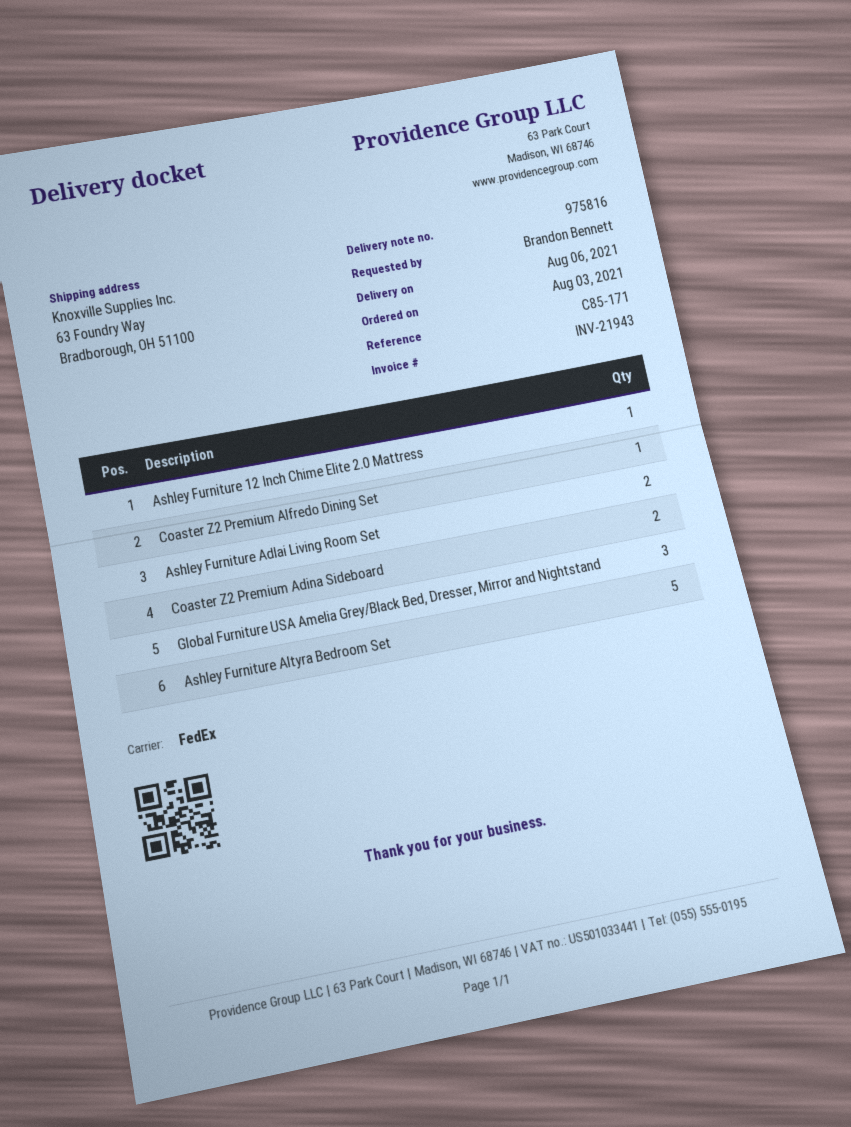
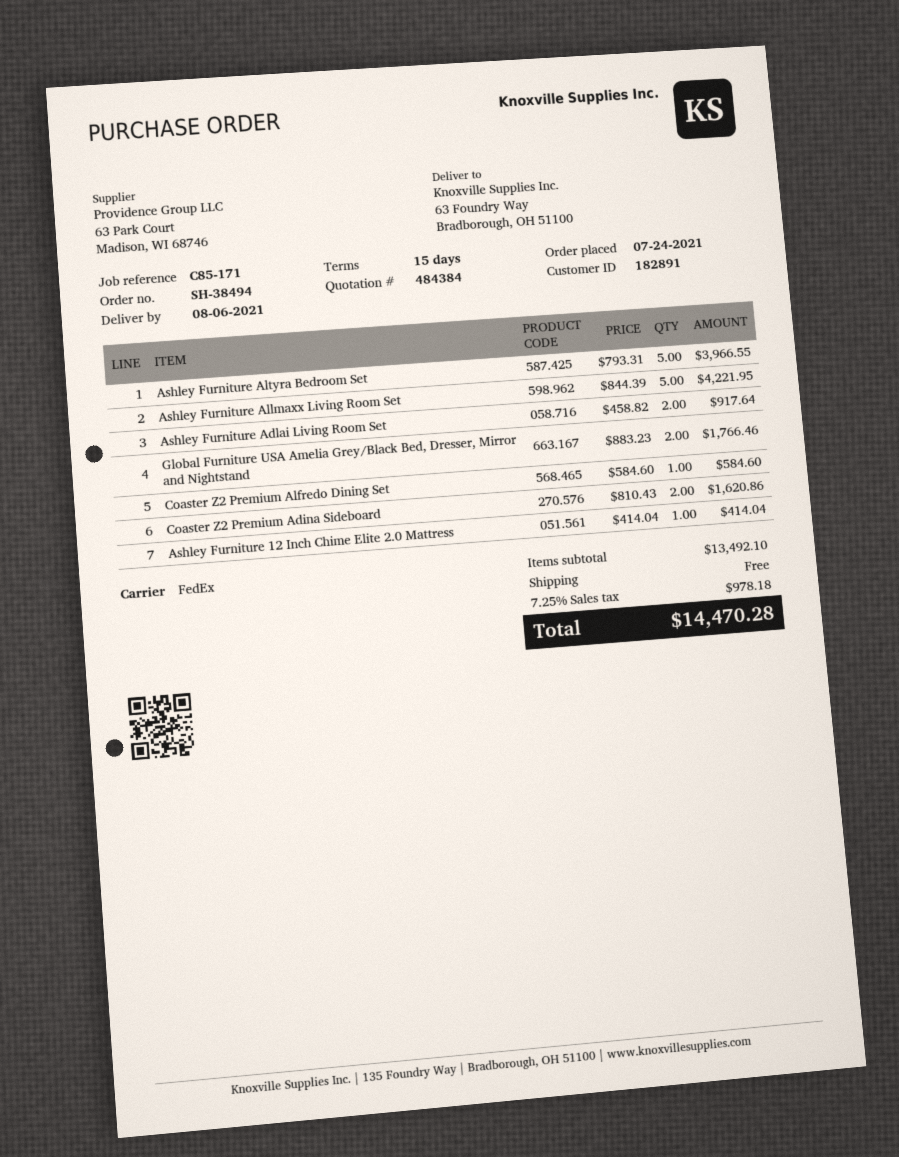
order date: 2021-08-03 -> 2021-07-24
Global Furniture USA Amelia Grey/Black Bed, Dresser, Mirror and Nightstand: 3 -> 2
Ashley Furniture Allmaxx Living Room Set: none -> 5

